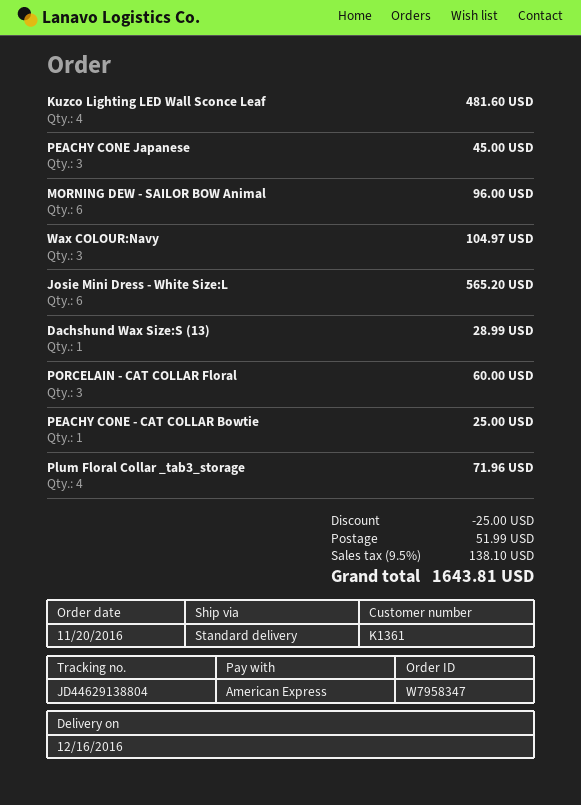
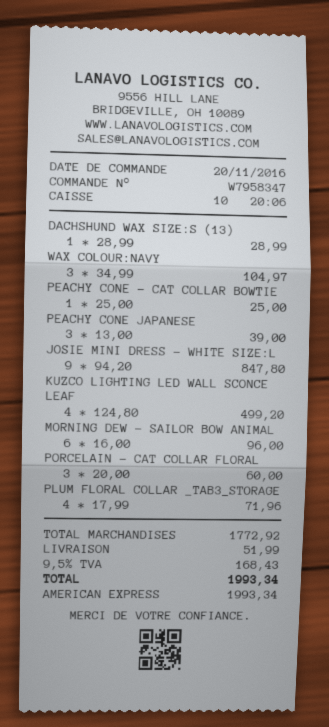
Kuzco Lighting LED Wall Sconce Leaf: 4 for 481.60 -> 4 for 499.20
PEACHY CONE Japanese: 3 for 45.00 -> 3 for 39.00
Josie Mini Dress - White Size:L: 6 for 565.20 -> 9 for 847.80
discount: 25.00 -> none
tax: 9.5% = 138.10 -> 9.5% = 168.43
total: 1643.81 -> 1993.34

